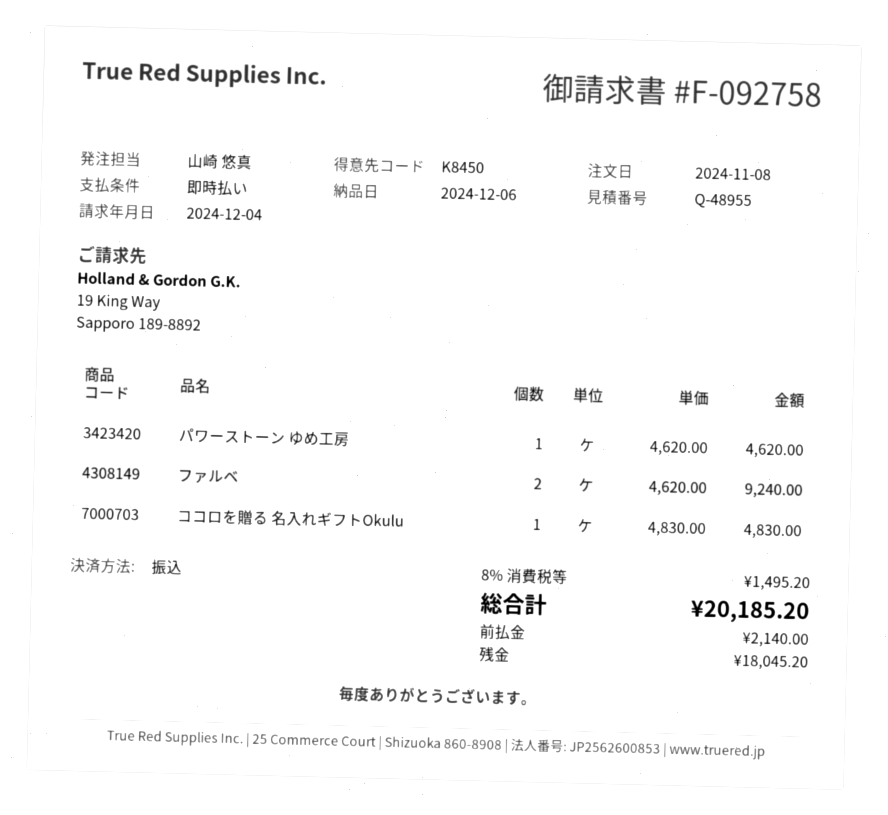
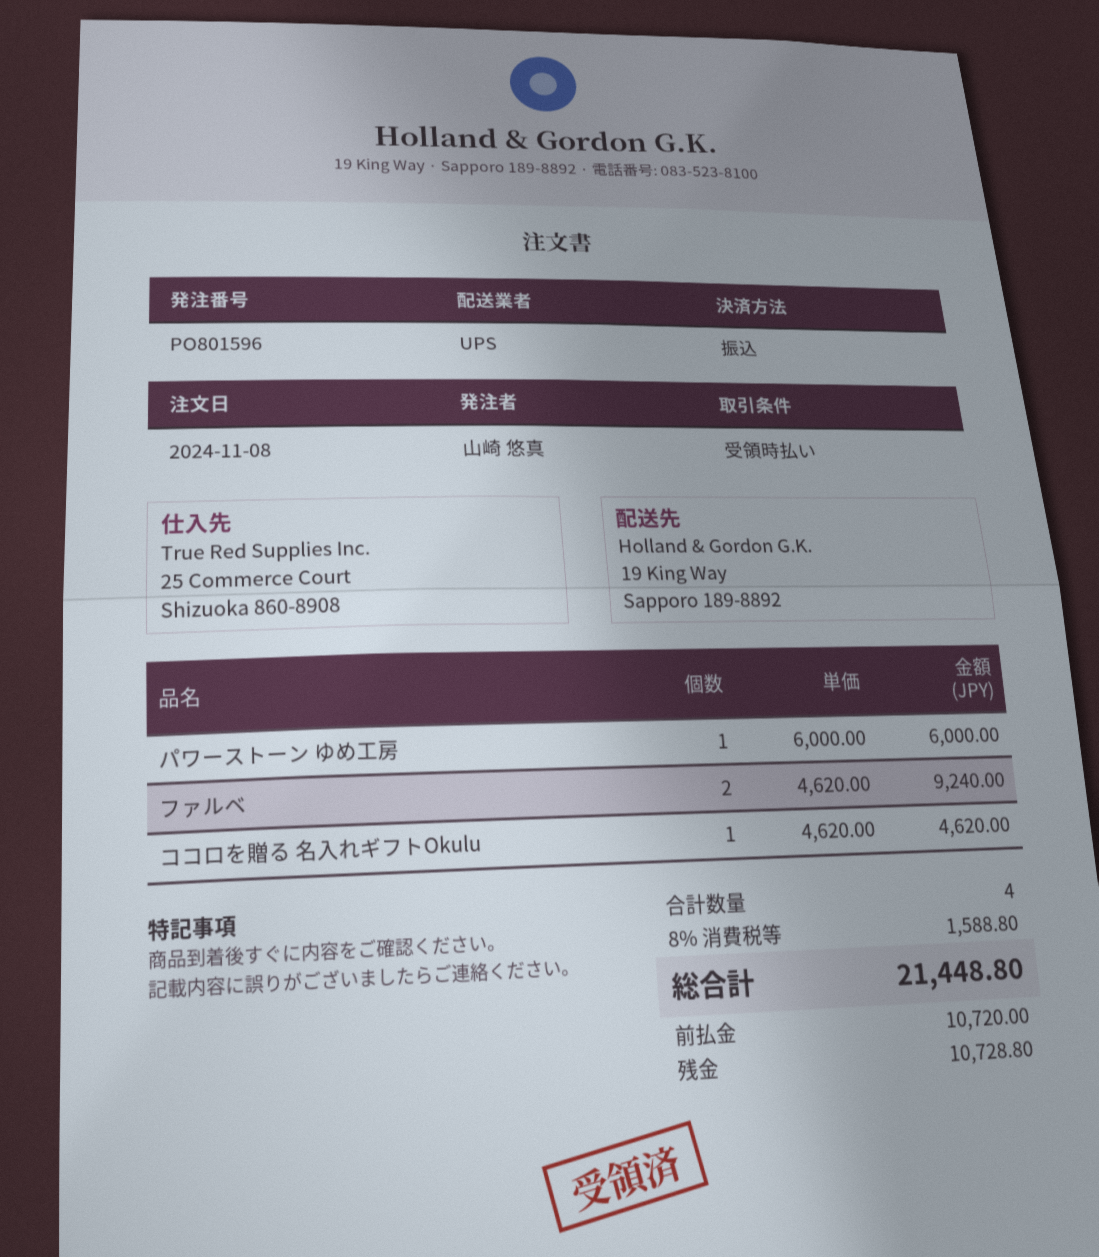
パワーストーン ゆめ工房: 1 x 4620.00 = 4620.00 -> 1 x 6000.00 = 6000.00
ココロを贈る 名入れギフトOkulu: 1 x 4830.00 = 4830.00 -> 1 x 4620.00 = 4620.00
tax: 8% = 1495.20 -> 8% = 1588.80
total: 20185.20 -> 21448.80
deposit: 2140.00 -> 10720.00
balance: 18045.20 -> 10728.80

